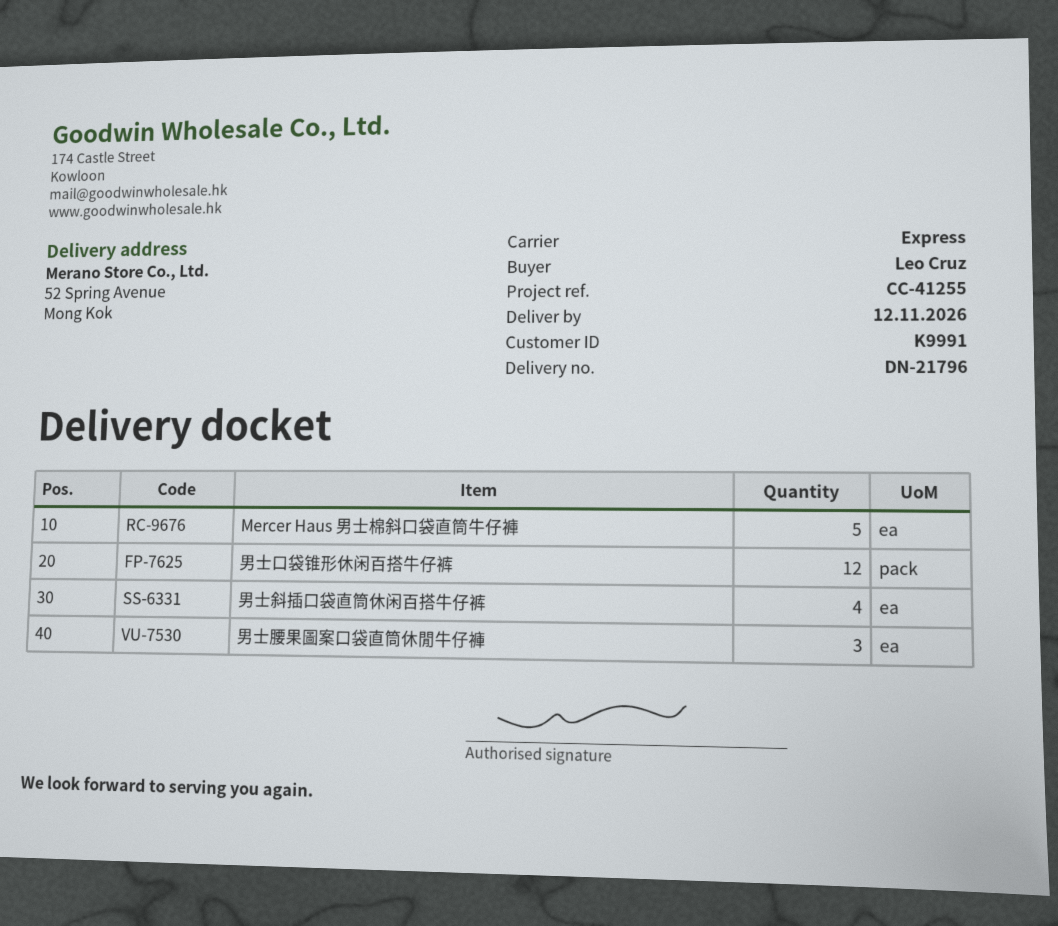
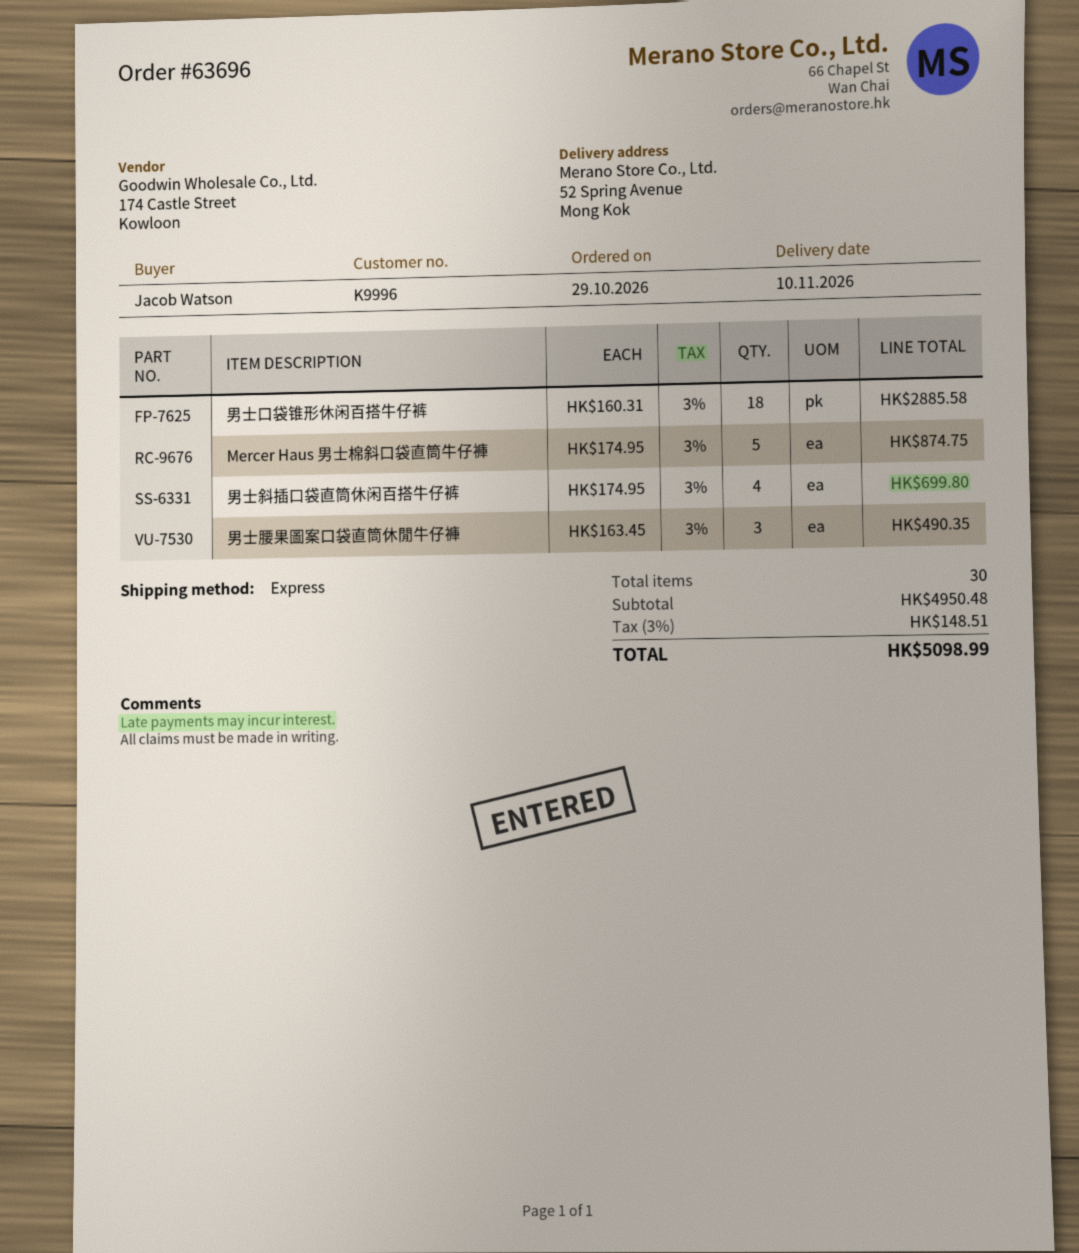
delivery date: 2026-11-12 -> 2026-11-10
customer number: K9991 -> K9996
ordered by: Leo Cruz -> Jacob Watson
男士口袋锥形休闲百搭牛仔裤: 12 -> 18

